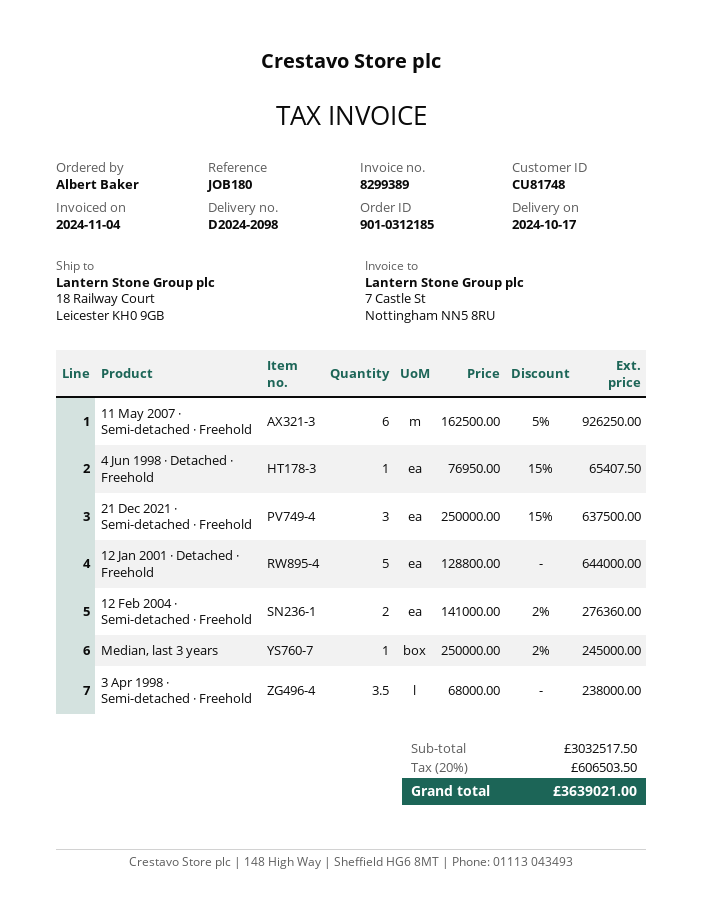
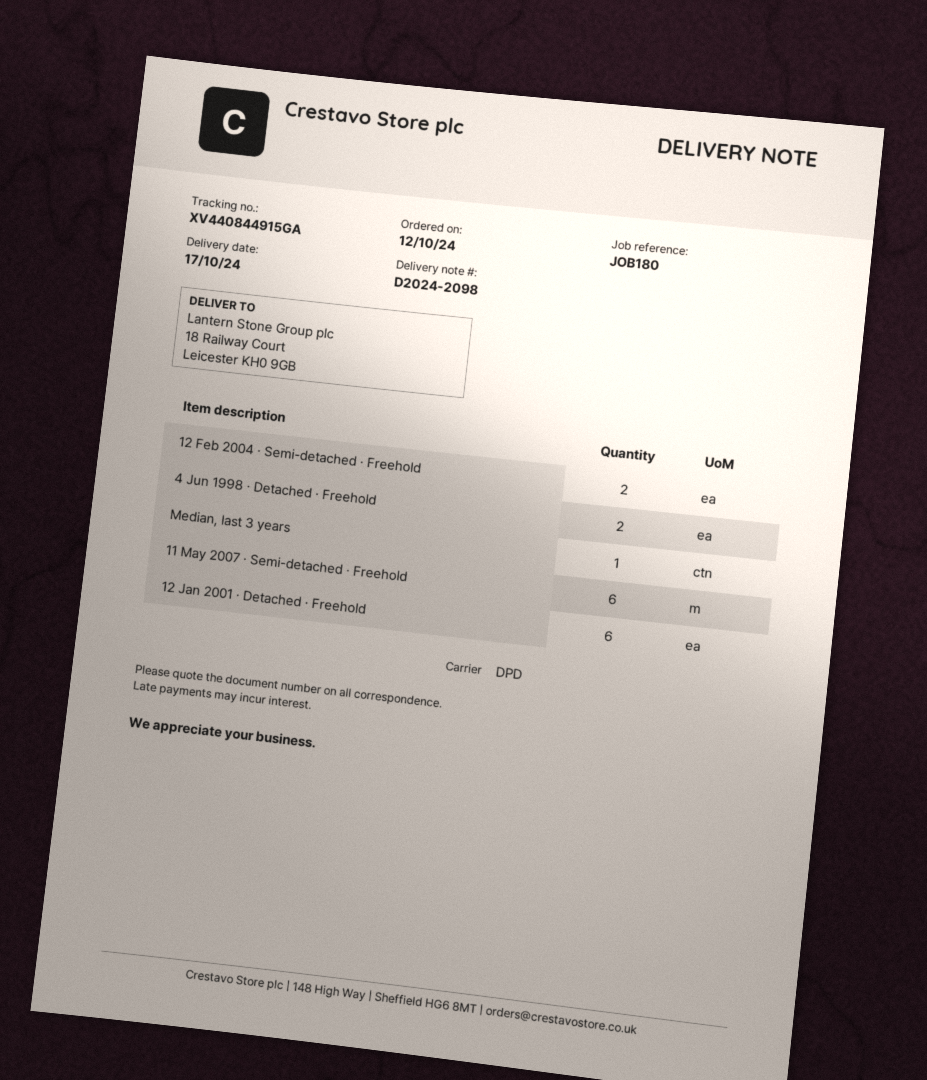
4 Jun 1998 · Detached · Freehold: 1 -> 2
21 Dec 2021 · Semi-detached · Freehold: 3 -> none
12 Jan 2001 · Detached · Freehold: 5 -> 6
3 Apr 1998 · Semi-detached · Freehold: 3.5 -> none

